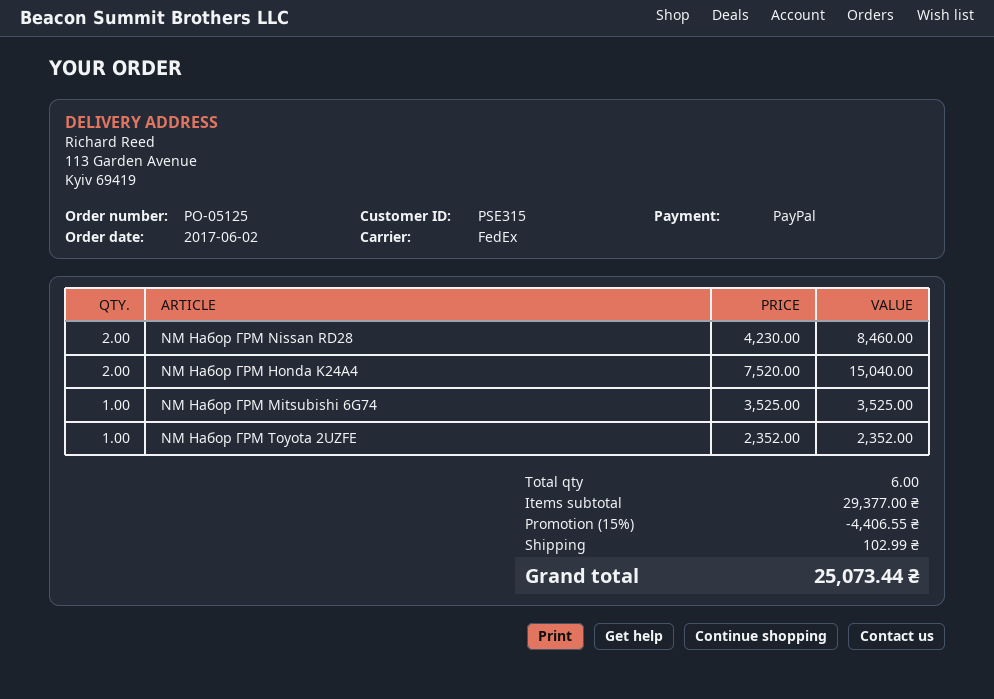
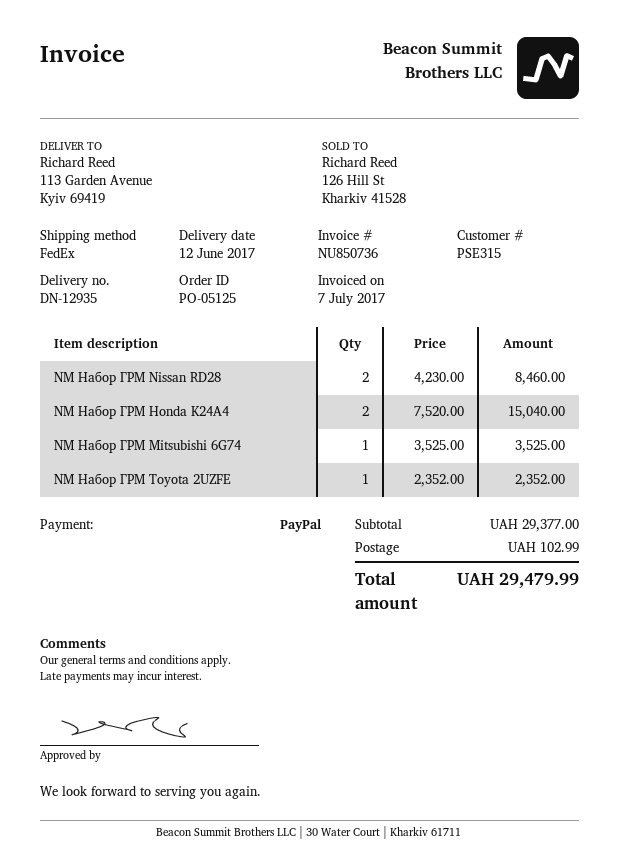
discount: 15% = 4406.55 -> none
total: 25073.44 -> 29479.99

